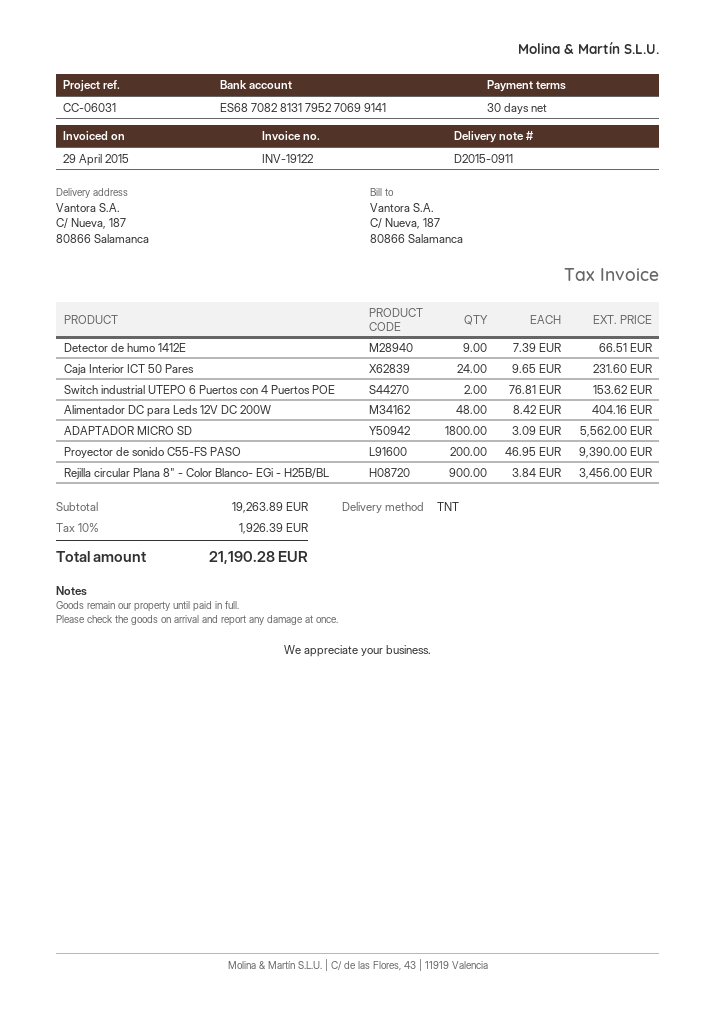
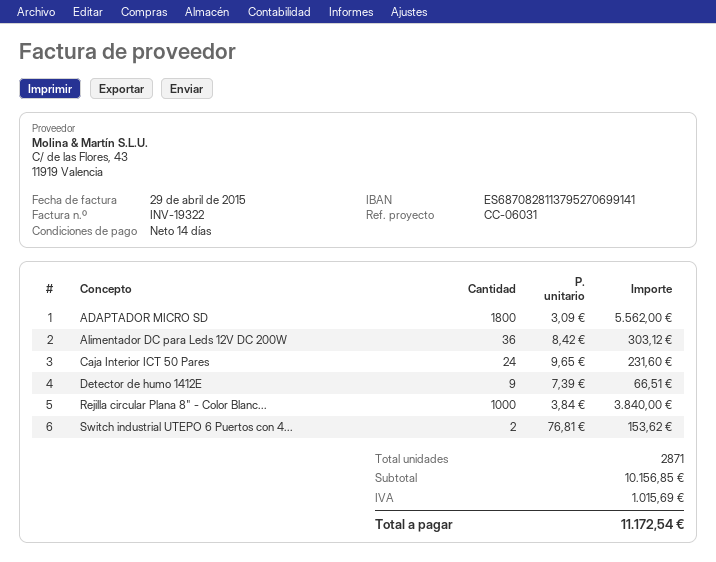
invoice number: INV-19122 -> INV-19322
payment terms: 30 days -> 14 days
bank account: ES6870828131795270699141 -> ES6870828113795270699141
Alimentador DC para Leds 12V DC 200W: 48 x 8.42 = 404.16 -> 36 x 8.42 = 303.12
Proyector de sonido C55-FS PASO: 200 x 46.95 = 9390.00 -> none
Rejilla circular Plana 8" - Color Blanco- EGi - H25B/BL: 900 x 3.84 = 3456.00 -> 1000 x 3.84 = 3840.00
subtotal: 19263.89 -> 10156.85
tax: 1926.39 -> 1015.69
total: 21190.28 -> 11172.54

